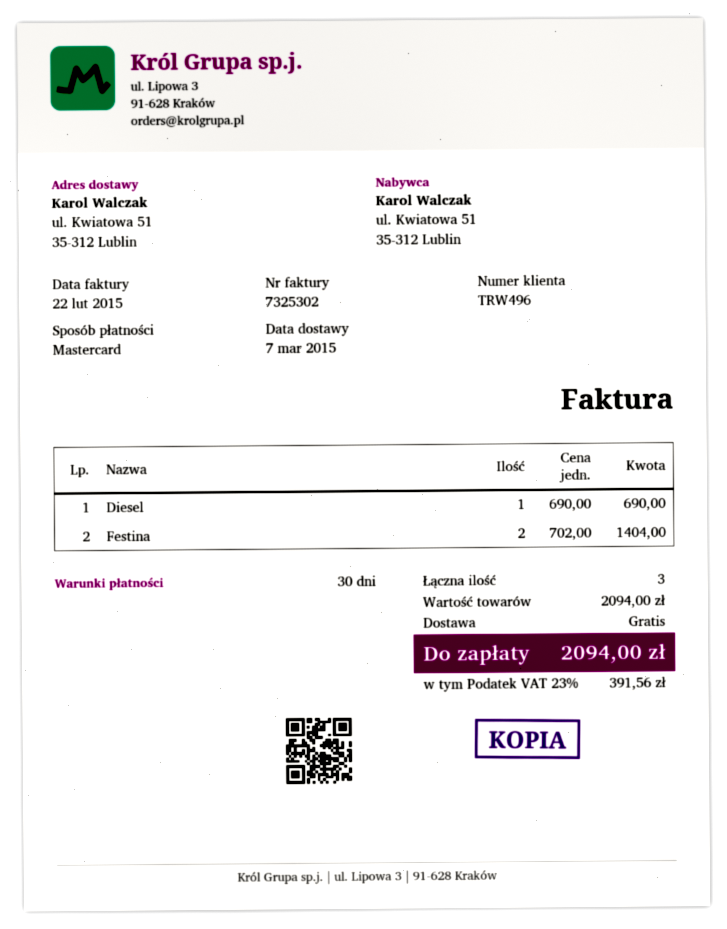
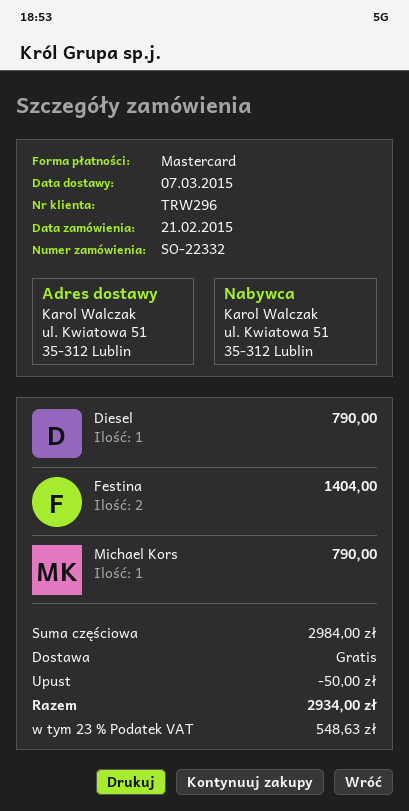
customer number: TRW496 -> TRW296
Diesel: 1 for 690.00 -> 1 for 790.00
Michael Kors: none -> 1 for 790.00
subtotal: 2094.00 -> 2984.00
discount: none -> 50.00
tax: 23% = 391.56 -> 23% = 548.63
total: 2094.00 -> 2934.00

